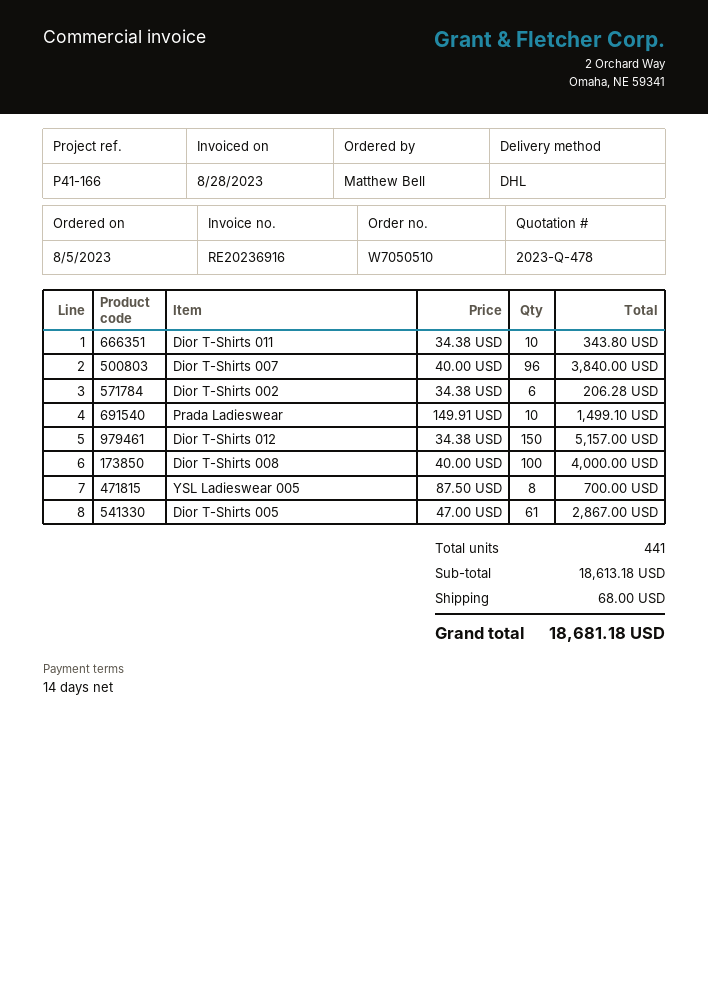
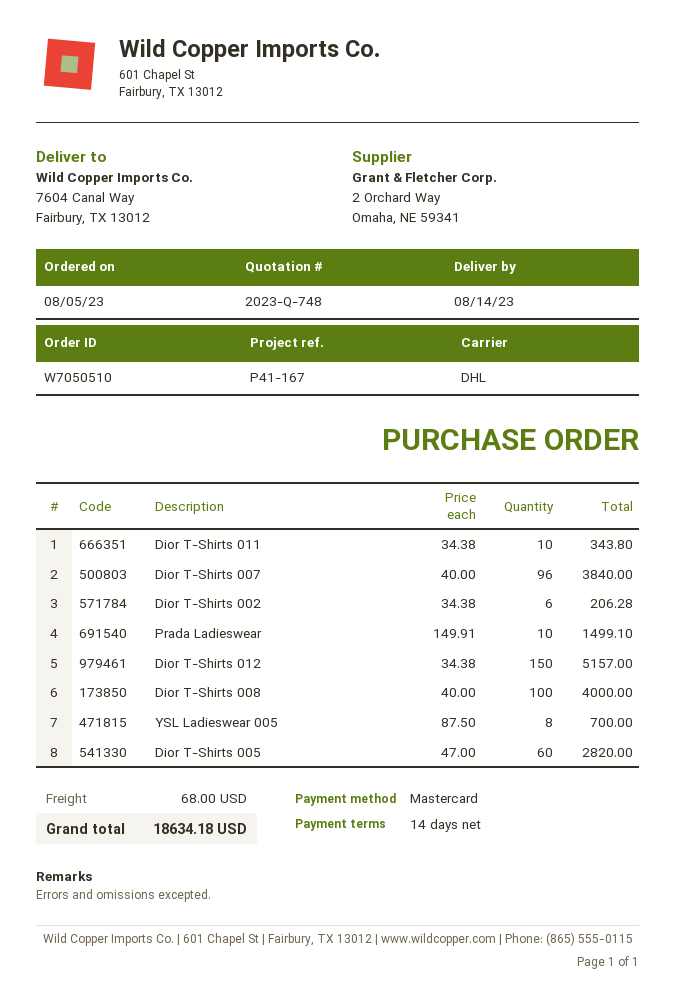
quote number: 2023-Q-478 -> 2023-Q-748
reference: P41-166 -> P41-167
Dior T-Shirts 005: 61 x 47.00 = 2867.00 -> 60 x 47.00 = 2820.00
total: 18681.18 -> 18634.18

